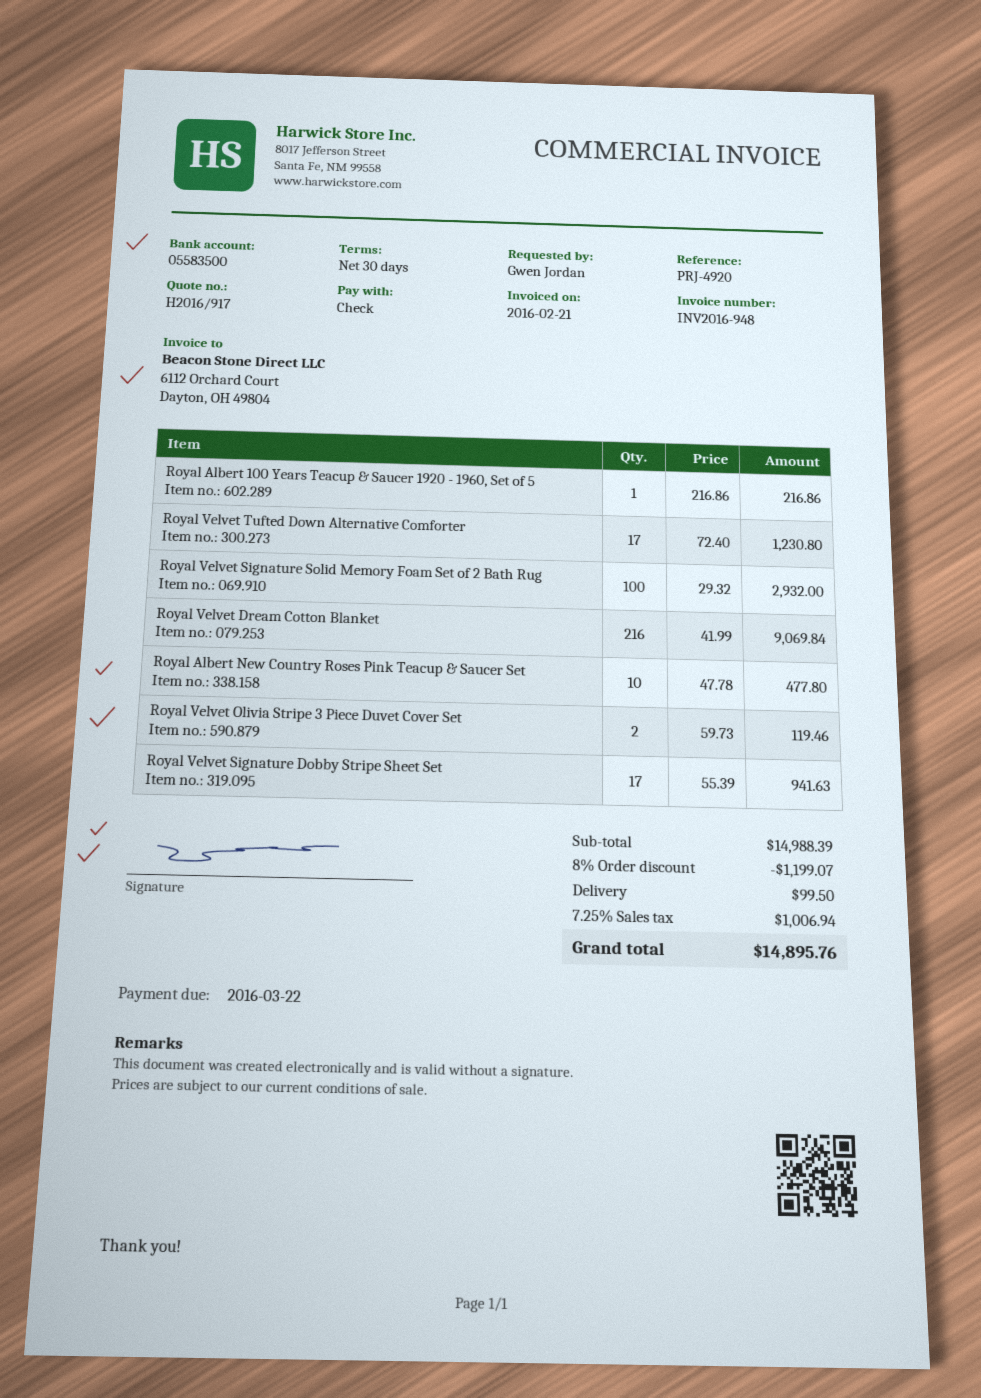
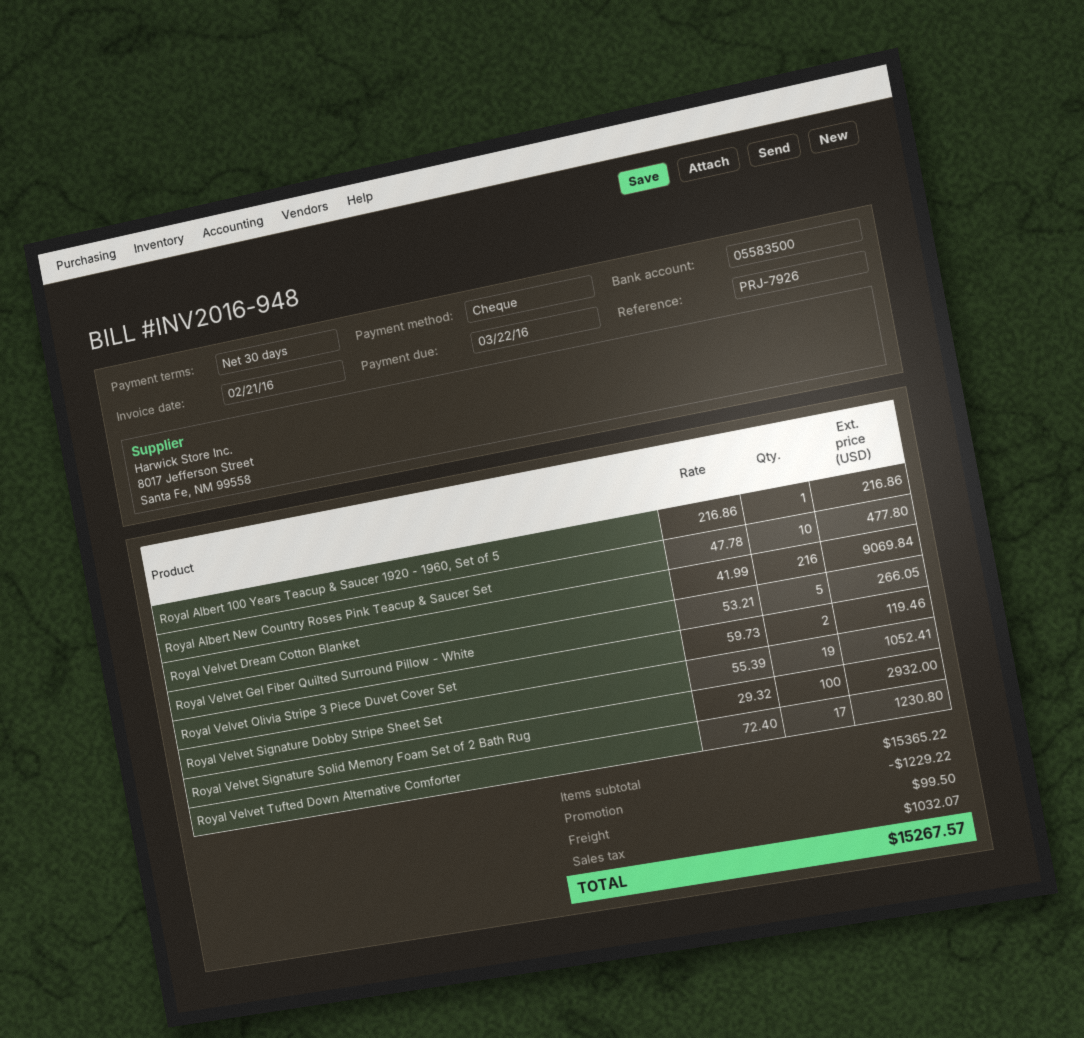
reference: PRJ-4920 -> PRJ-7926
Royal Velvet Signature Dobby Stripe Sheet Set: 17 x 55.39 = 941.63 -> 19 x 55.39 = 1052.41
Royal Velvet Gel Fiber Quilted Surround Pillow - White: none -> 5 x 53.21 = 266.05
subtotal: 14988.39 -> 15365.22
discount: 1199.07 -> 1229.22
tax: 1006.94 -> 1032.07
total: 14895.76 -> 15267.57

